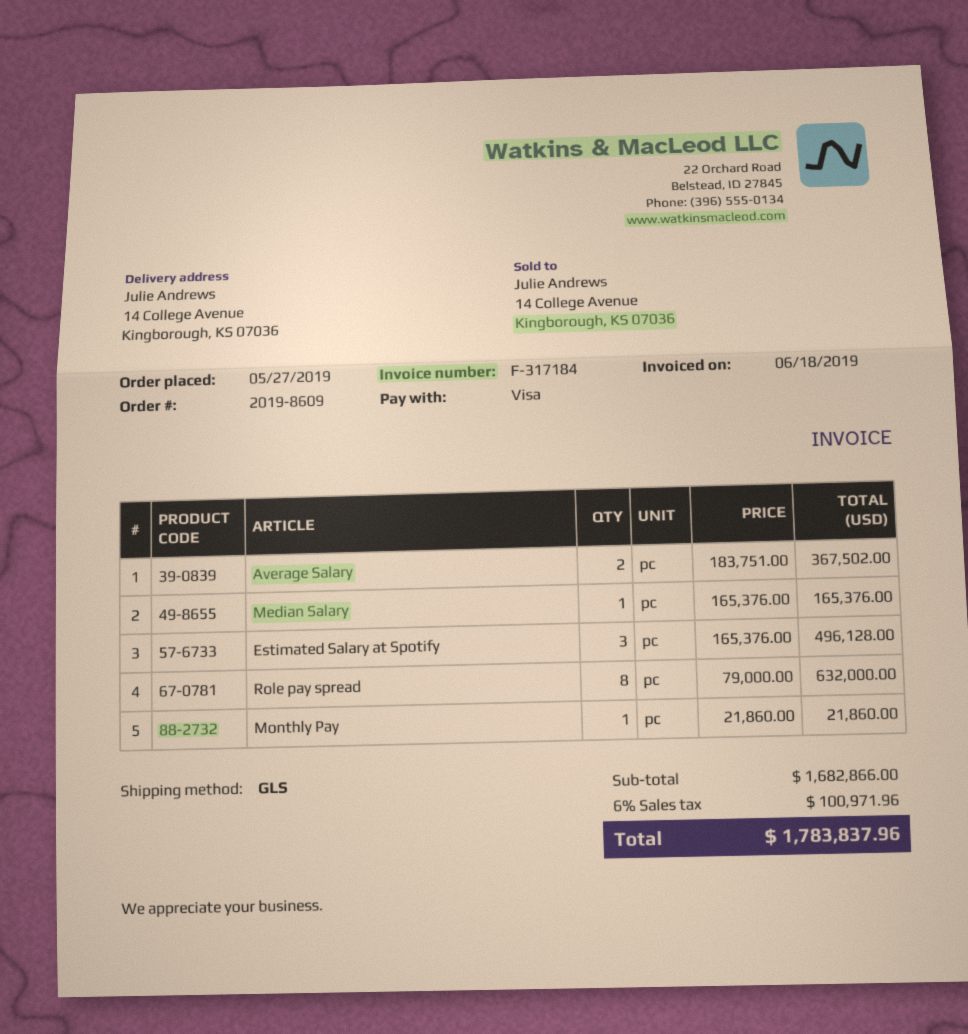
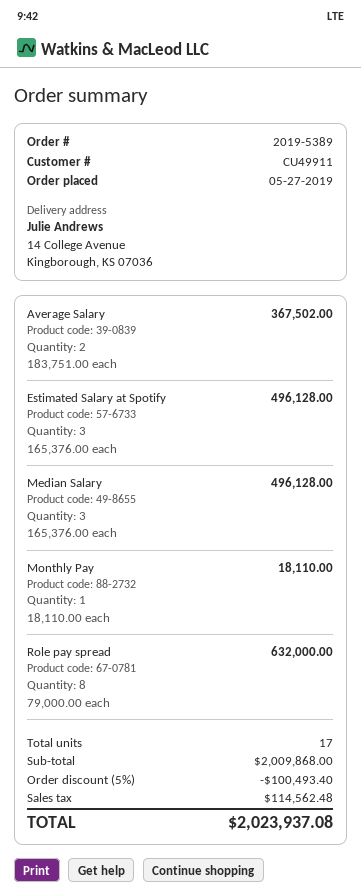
order number: 2019-8609 -> 2019-5389
Median Salary: 1 x 165376.00 = 165376.00 -> 3 x 165376.00 = 496128.00
Monthly Pay: 1 x 21860.00 = 21860.00 -> 1 x 18110.00 = 18110.00
subtotal: 1682866.00 -> 2009868.00
discount: none -> 5% = 100493.40
tax: 100971.96 -> 114562.48
total: 1783837.96 -> 2023937.08

